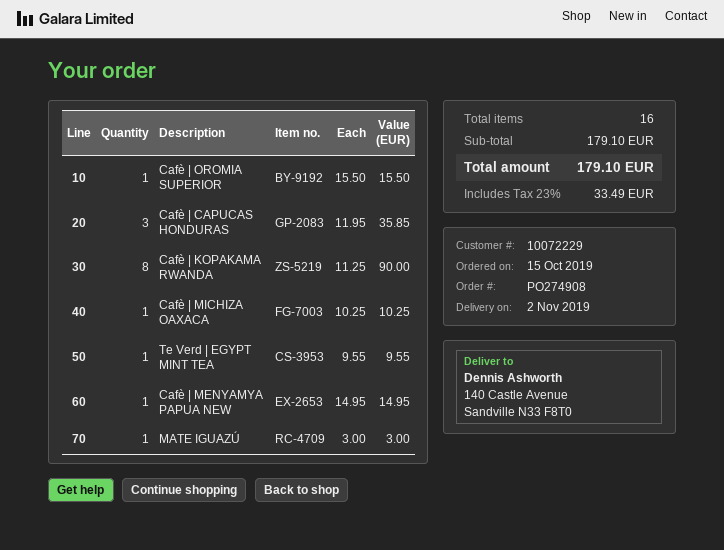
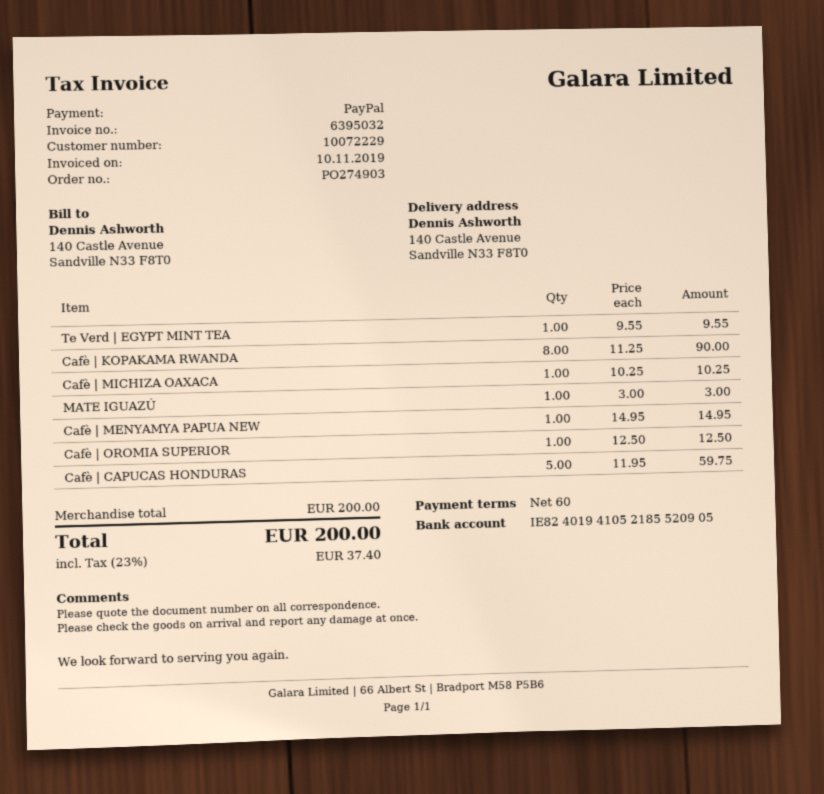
order number: PO274908 -> PO274903
Cafè | OROMIA SUPERIOR: 1 x 15.50 = 15.50 -> 1 x 12.50 = 12.50
Cafè | CAPUCAS HONDURAS: 3 x 11.95 = 35.85 -> 5 x 11.95 = 59.75
subtotal: 179.10 -> 200.00
tax: 23% = 33.49 -> 23% = 37.40
total: 179.10 -> 200.00

